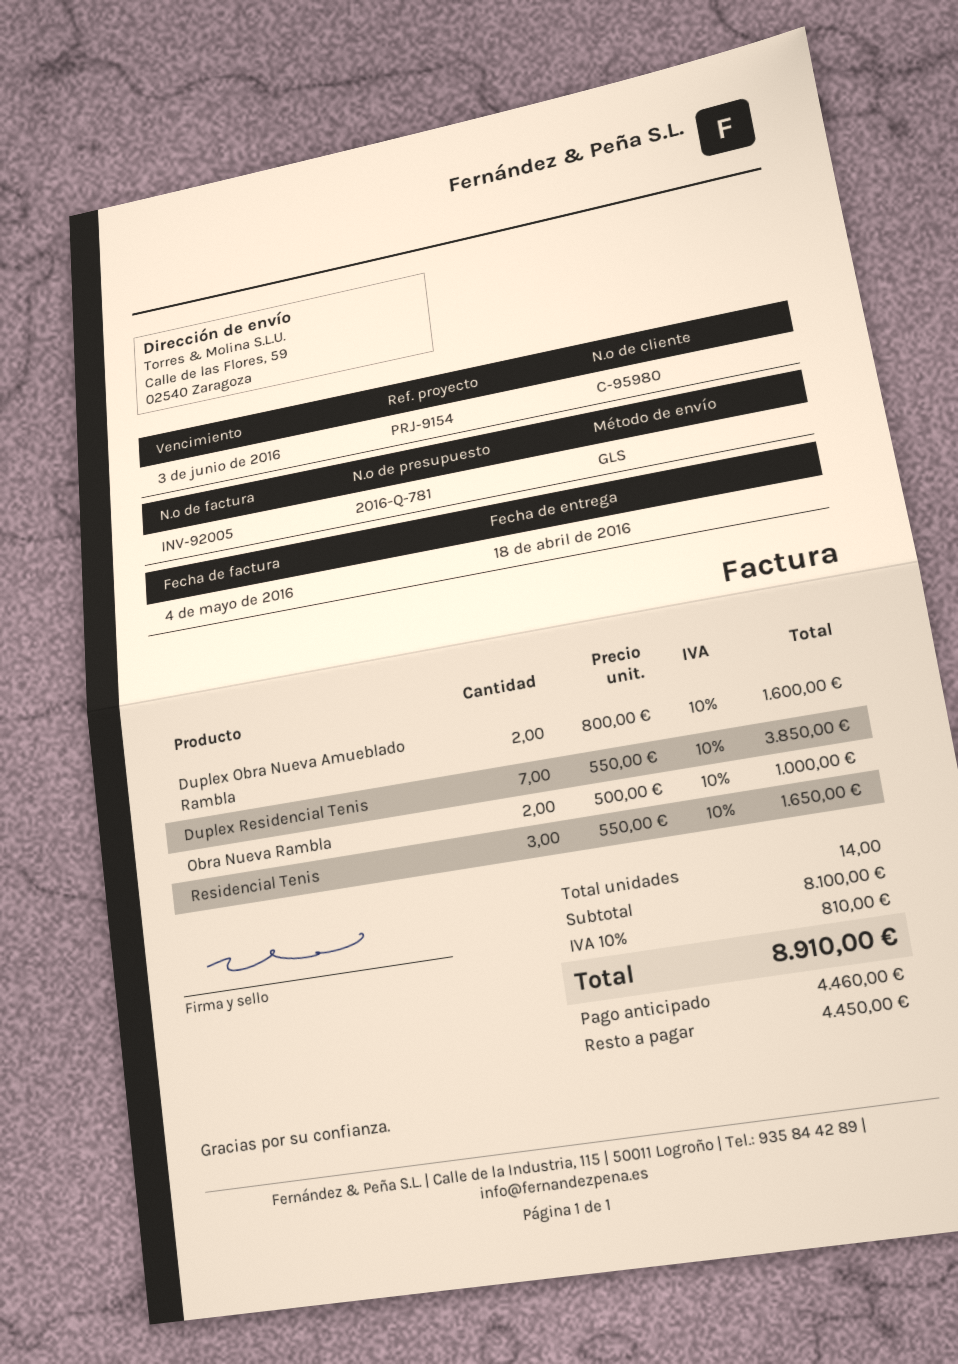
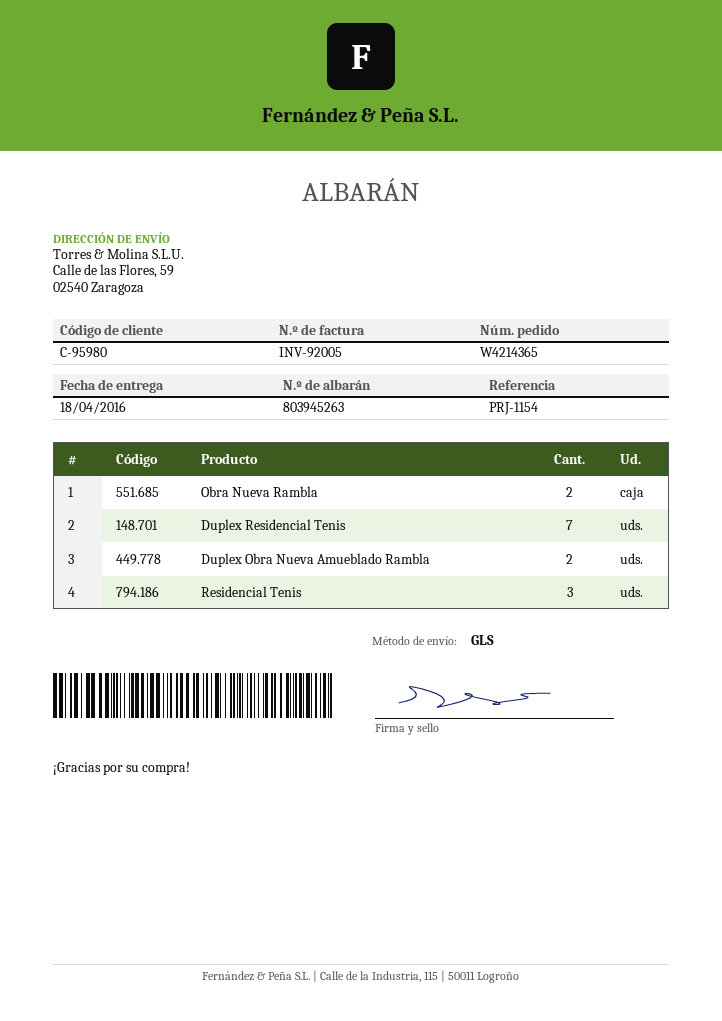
reference: PRJ-9154 -> PRJ-1154

